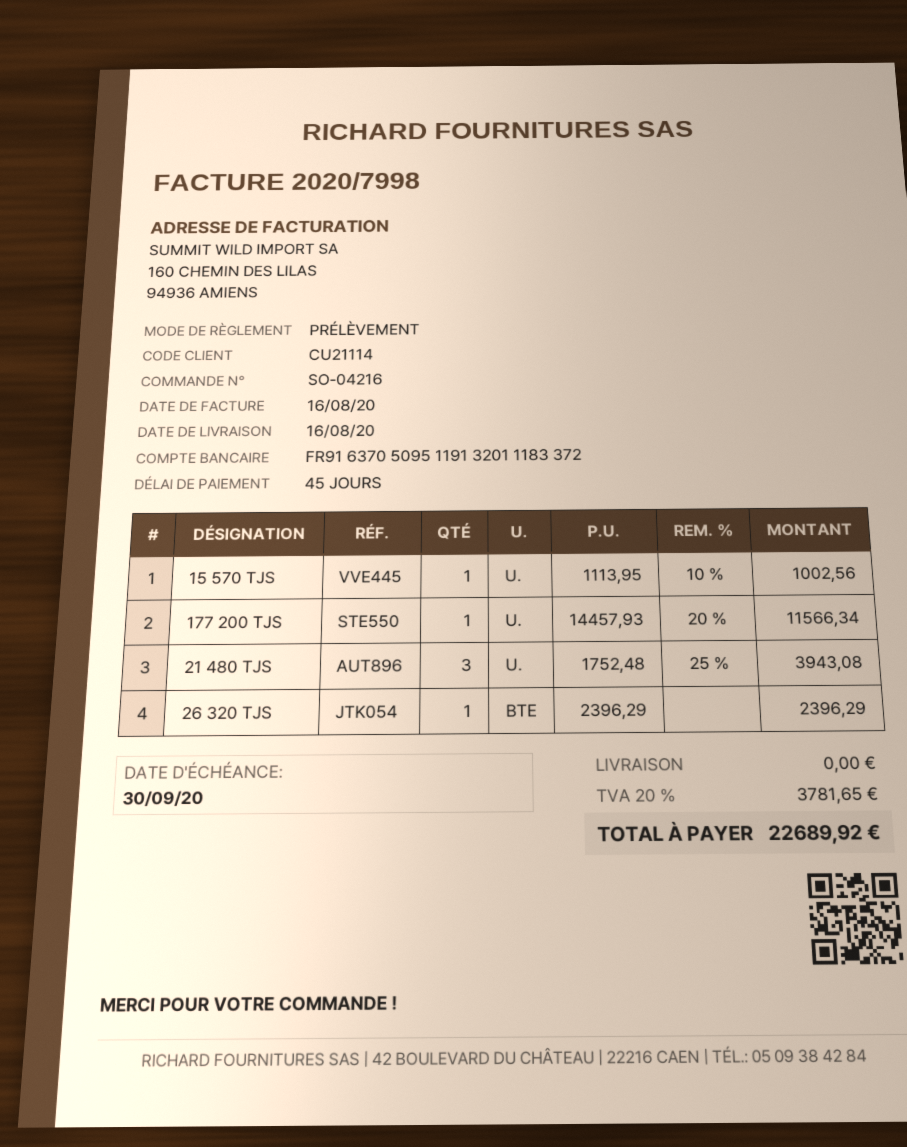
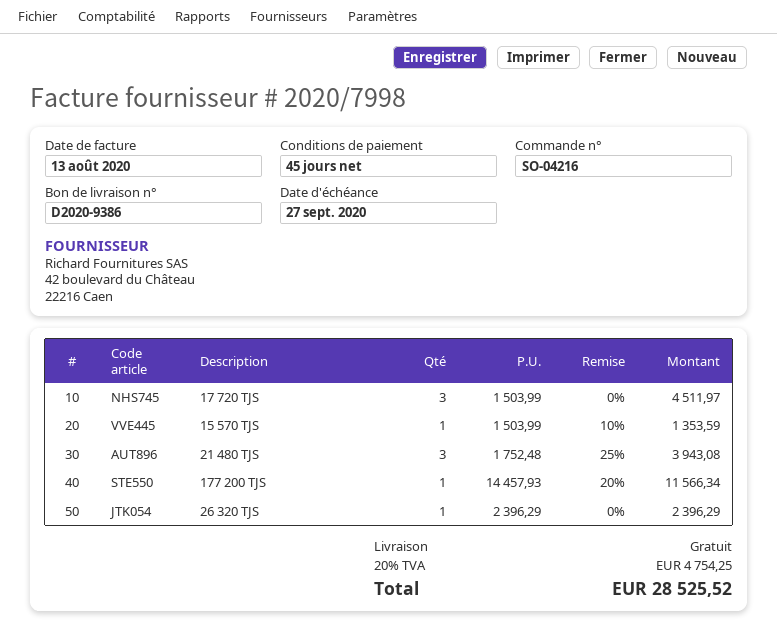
invoice date: 2020-08-16 -> 2020-08-13
due date: 2020-09-30 -> 2020-09-27
15 570 TJS: 1 x 1113.95 - 10% = 1002.56 -> 1 x 1503.99 - 10% = 1353.59
17 720 TJS: none -> 3 x 1503.99 = 4511.97
tax: 20% = 3781.65 -> 20% = 4754.25
total: 22689.92 -> 28525.52

